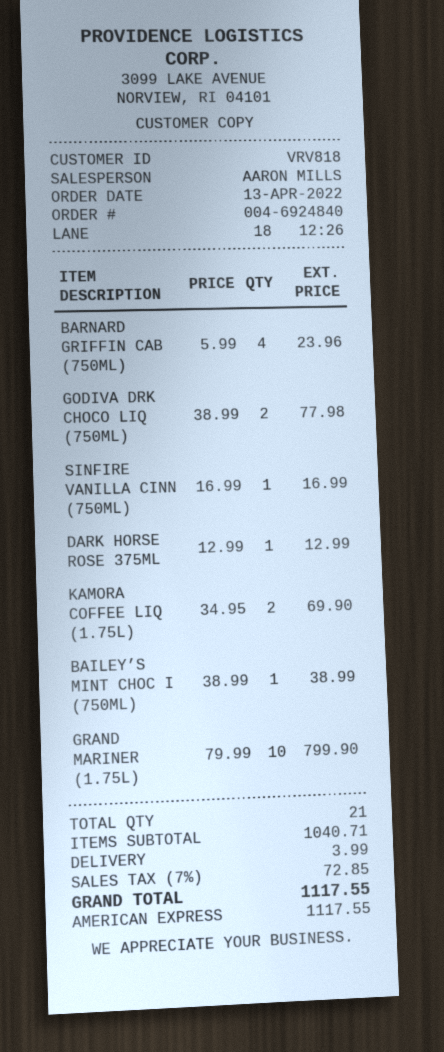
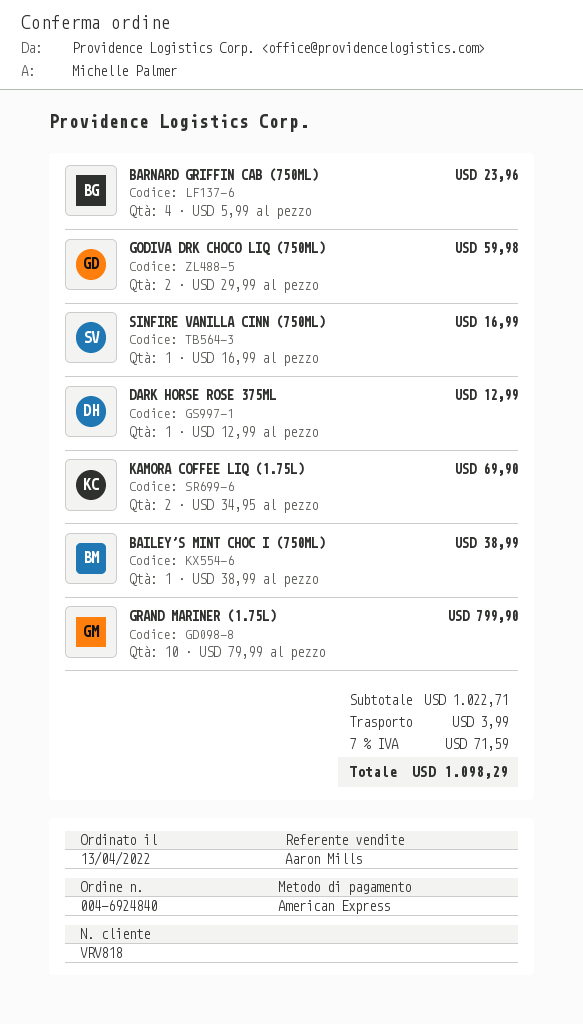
GODIVA DRK CHOCO LIQ (750ML): 2 x 38.99 = 77.98 -> 2 x 29.99 = 59.98
subtotal: 1040.71 -> 1022.71
tax: 7% = 72.85 -> 7% = 71.59
total: 1117.55 -> 1098.29

